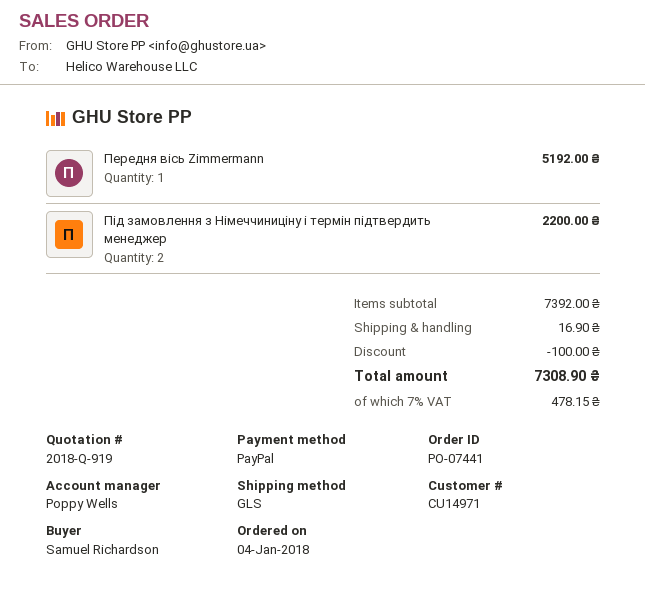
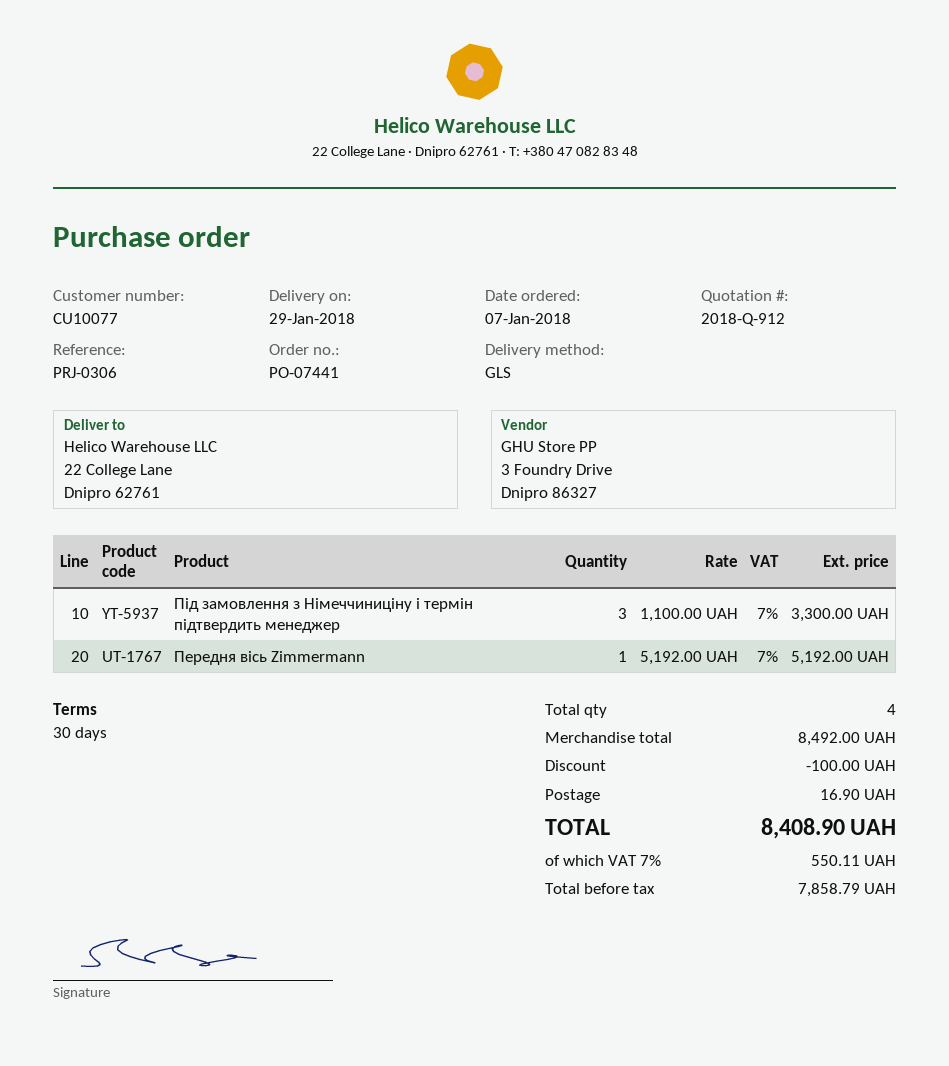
quote number: 2018-Q-919 -> 2018-Q-912
order date: 2018-01-04 -> 2018-01-07
customer number: CU14971 -> CU10077
Під замовлення з Німеччиниціну і термін підтвердить менеджер: 2 for 2200.00 -> 3 for 3300.00
subtotal: 7392.00 -> 8492.00
tax: 7% = 478.15 -> 7% = 550.11
total: 7308.90 -> 8408.90

